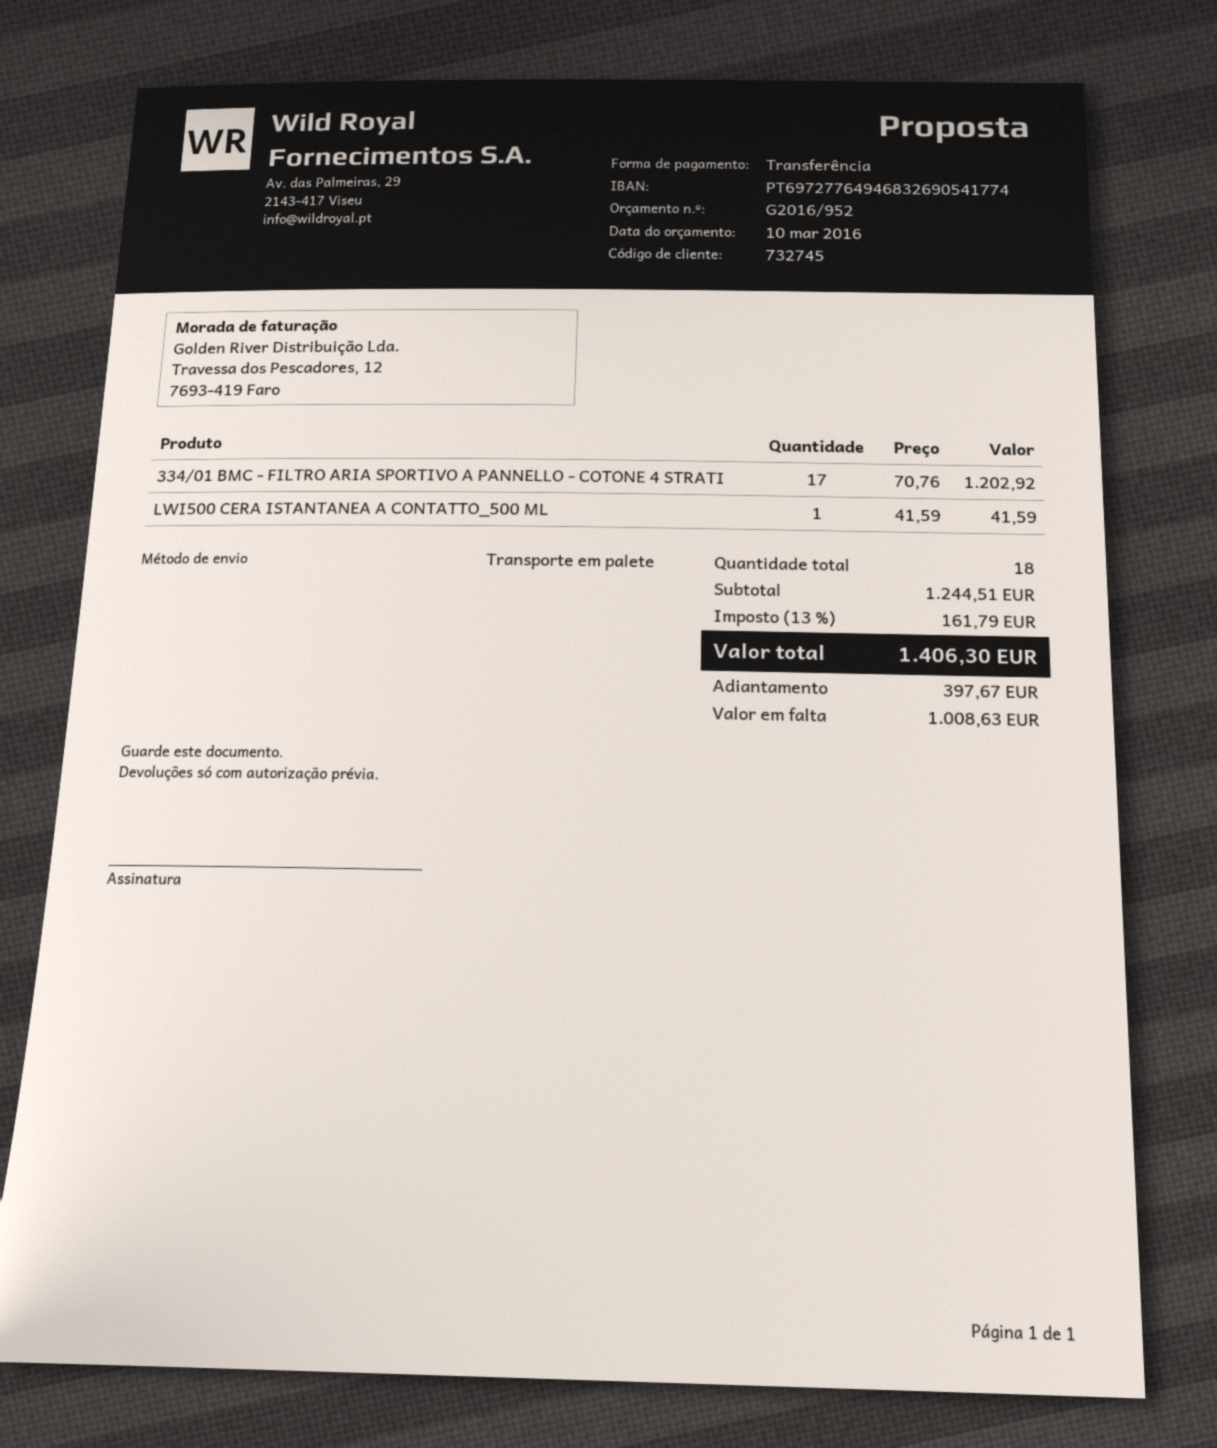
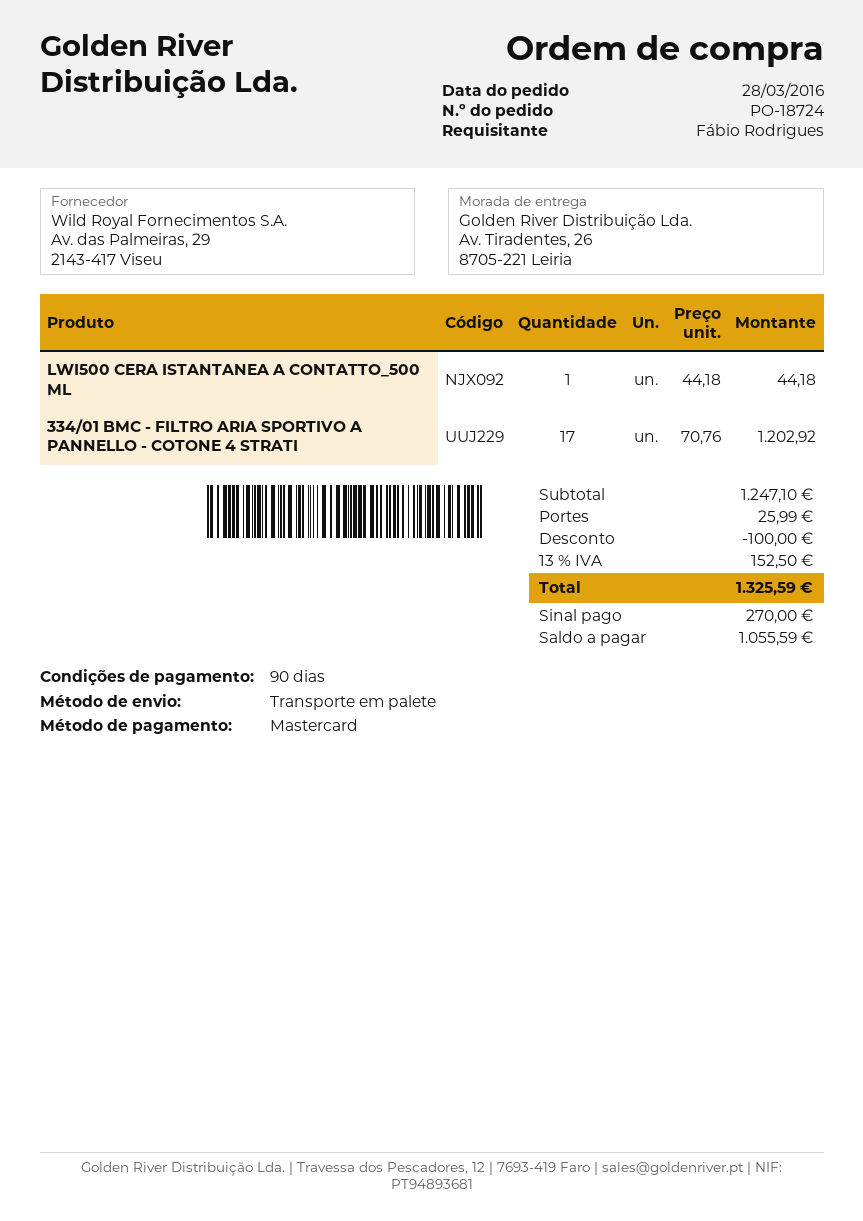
payment method: bank transfer -> Mastercard
LWI500 CERA ISTANTANEA A CONTATTO_500 ML: 1 x 41.59 = 41.59 -> 1 x 44.18 = 44.18
subtotal: 1244.51 -> 1247.10
discount: none -> 100.00
shipping: none -> 25.99
tax: 13% = 161.79 -> 13% = 152.50
total: 1406.30 -> 1325.59
deposit: 397.67 -> 270.00
balance: 1008.63 -> 1055.59

